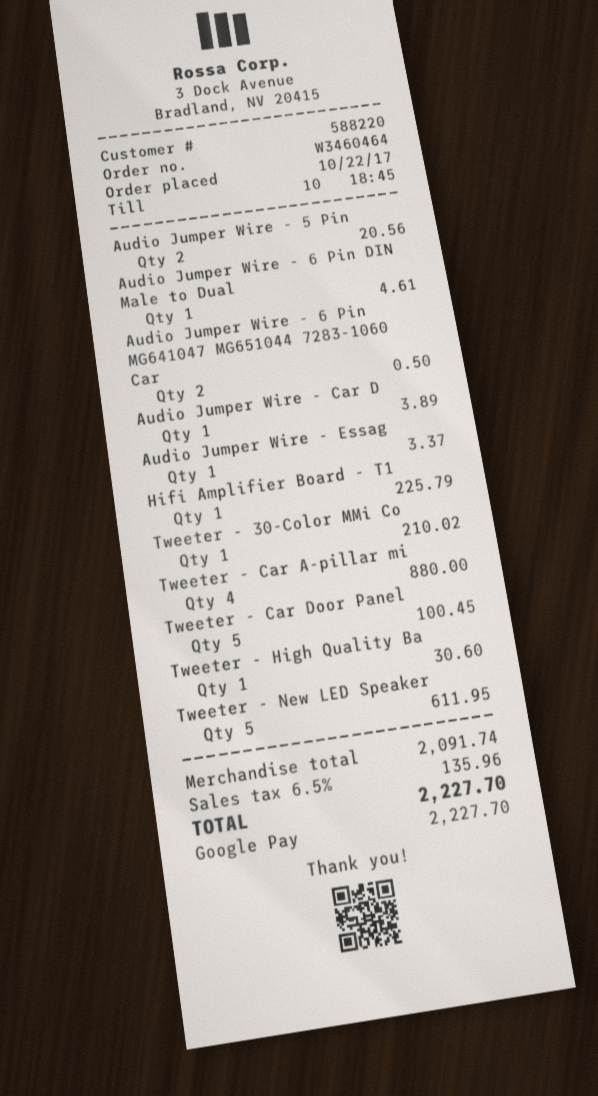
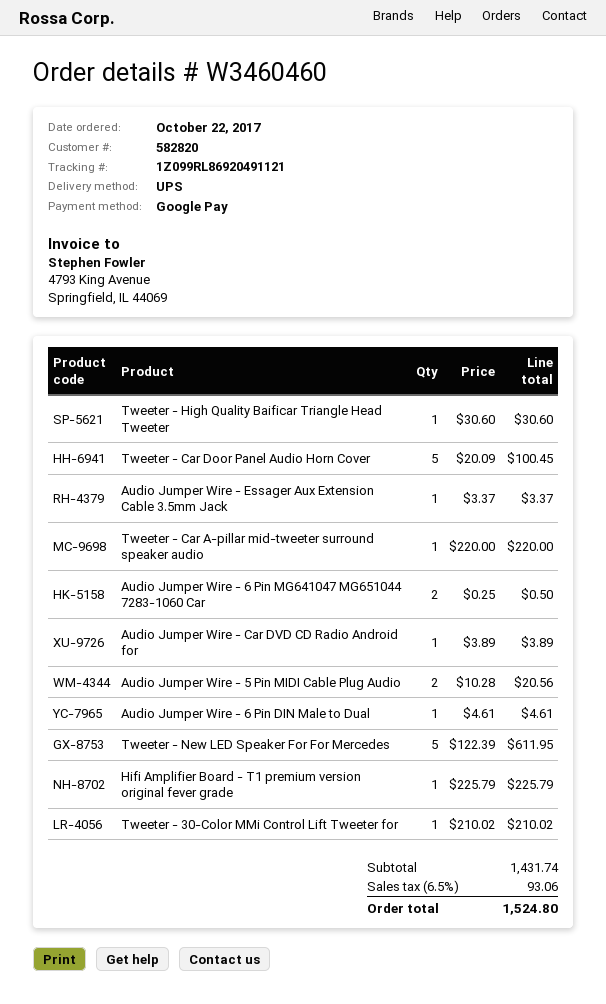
order number: W3460464 -> W3460460
customer number: 588220 -> 582820
Tweeter - Car A-pillar mi: 4 for 880.00 -> 1 for 220.00
subtotal: 2091.74 -> 1431.74
tax: 6.5% = 135.96 -> 6.5% = 93.06
total: 2227.70 -> 1524.80

